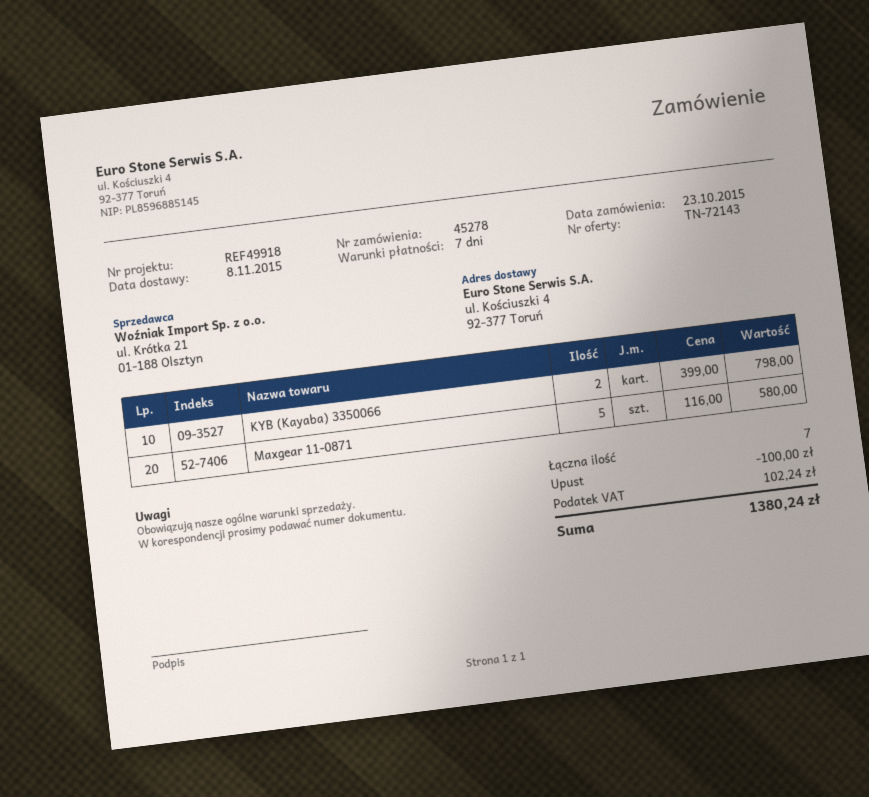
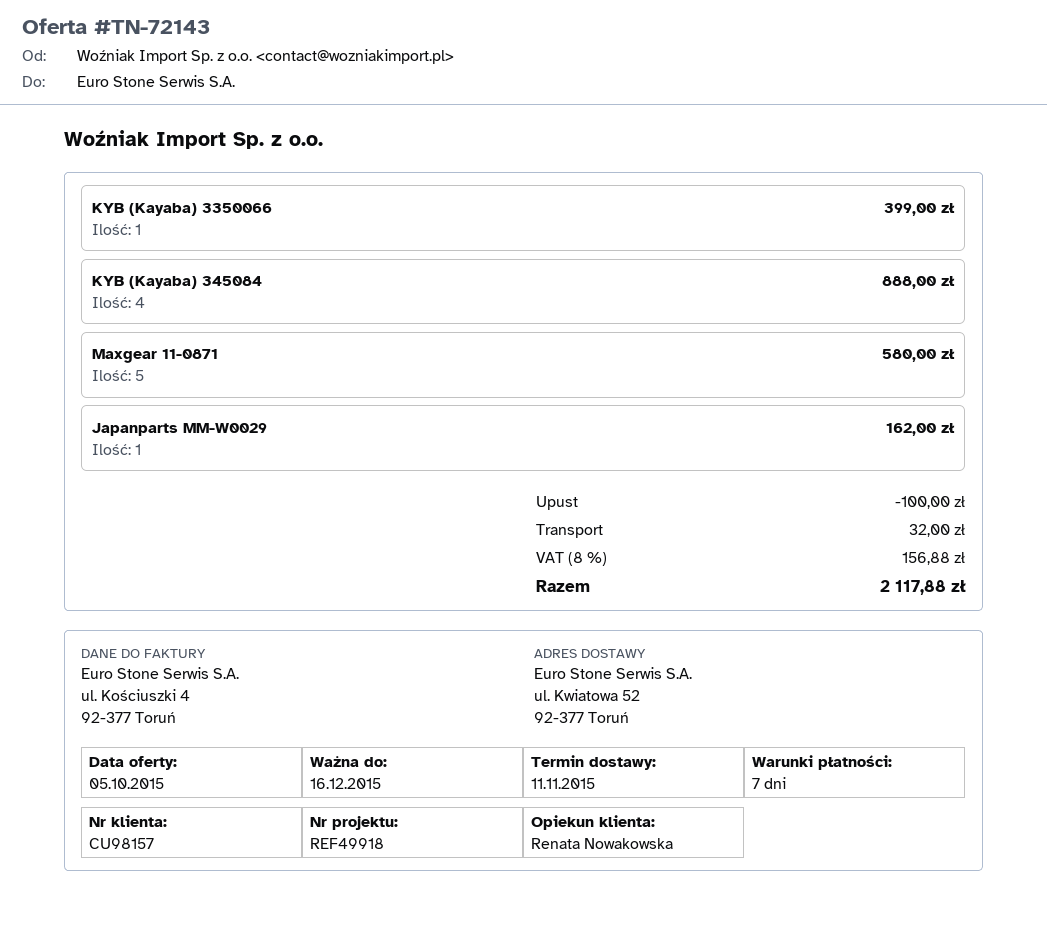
delivery date: 2015-11-08 -> 2015-11-11
ship to: ul. Kościuszki 4, 92-377 Toruń -> ul. Kwiatowa 52, 92-377 Toruń
KYB (Kayaba) 3350066: 2 for 798.00 -> 1 for 399.00
KYB (Kayaba) 345084: none -> 4 for 888.00
Japanparts MM-W0029: none -> 1 for 162.00
shipping: none -> 32.00
tax: 102.24 -> 156.88
total: 1380.24 -> 2117.88

